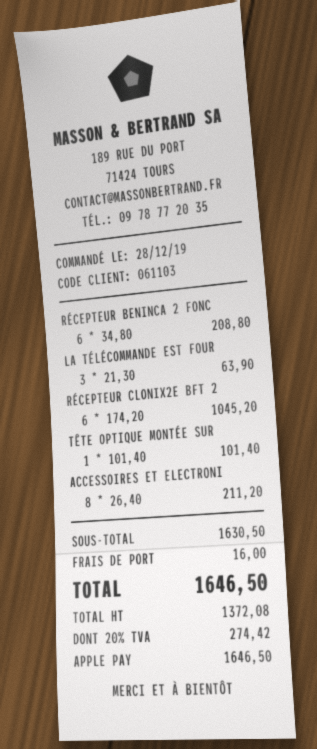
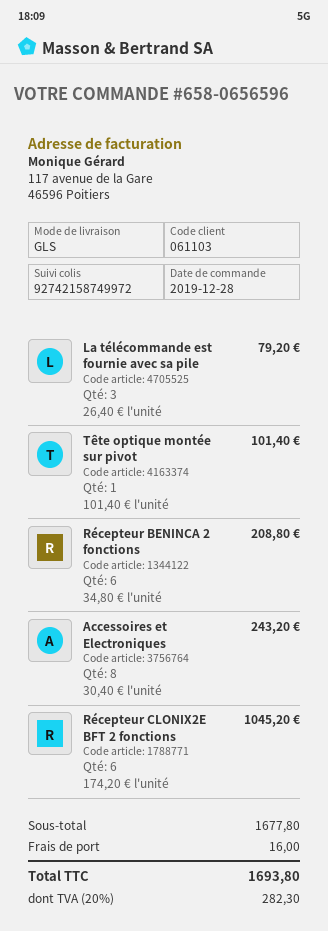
LA TÉLÉCOMMANDE EST FOUR: 3 x 21.30 = 63.90 -> 3 x 26.40 = 79.20
ACCESSOIRES ET ELECTRONI: 8 x 26.40 = 211.20 -> 8 x 30.40 = 243.20
subtotal: 1630.50 -> 1677.80
tax: 20% = 274.42 -> 20% = 282.30
total: 1646.50 -> 1693.80

